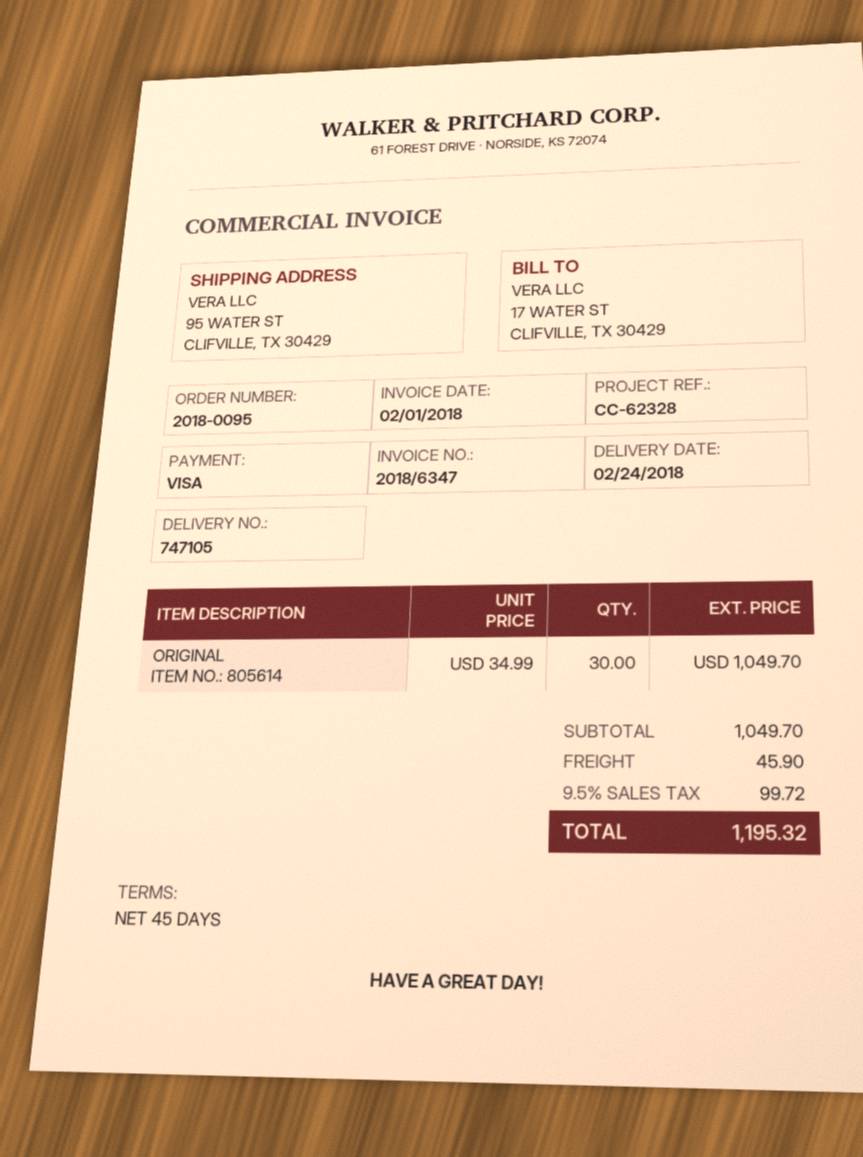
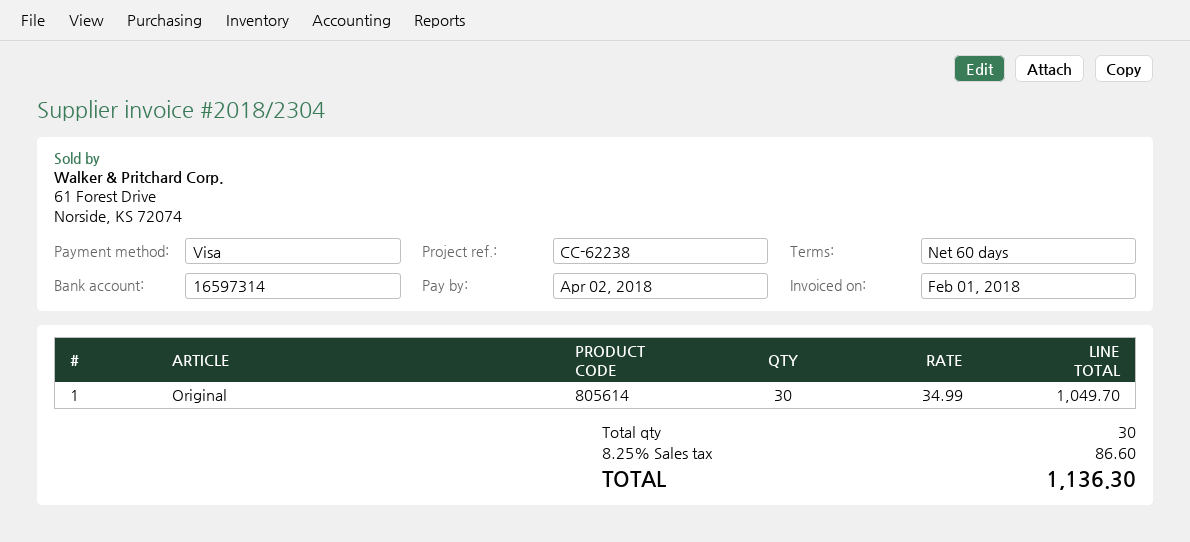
invoice number: 2018/6347 -> 2018/2304
payment terms: 45 days -> 60 days
reference: CC-62328 -> CC-62238
shipping: 45.90 -> none
tax: 9.5% = 99.72 -> 8.25% = 86.60
total: 1195.32 -> 1136.30

